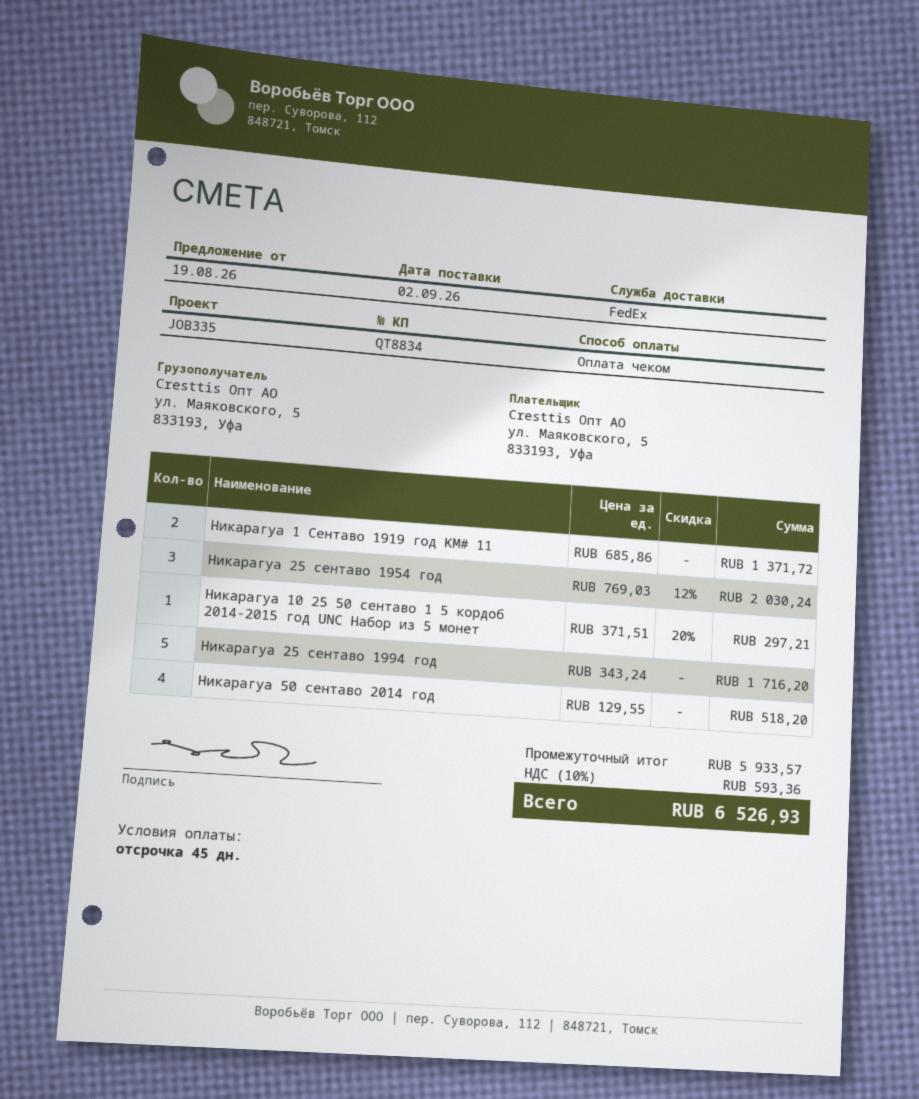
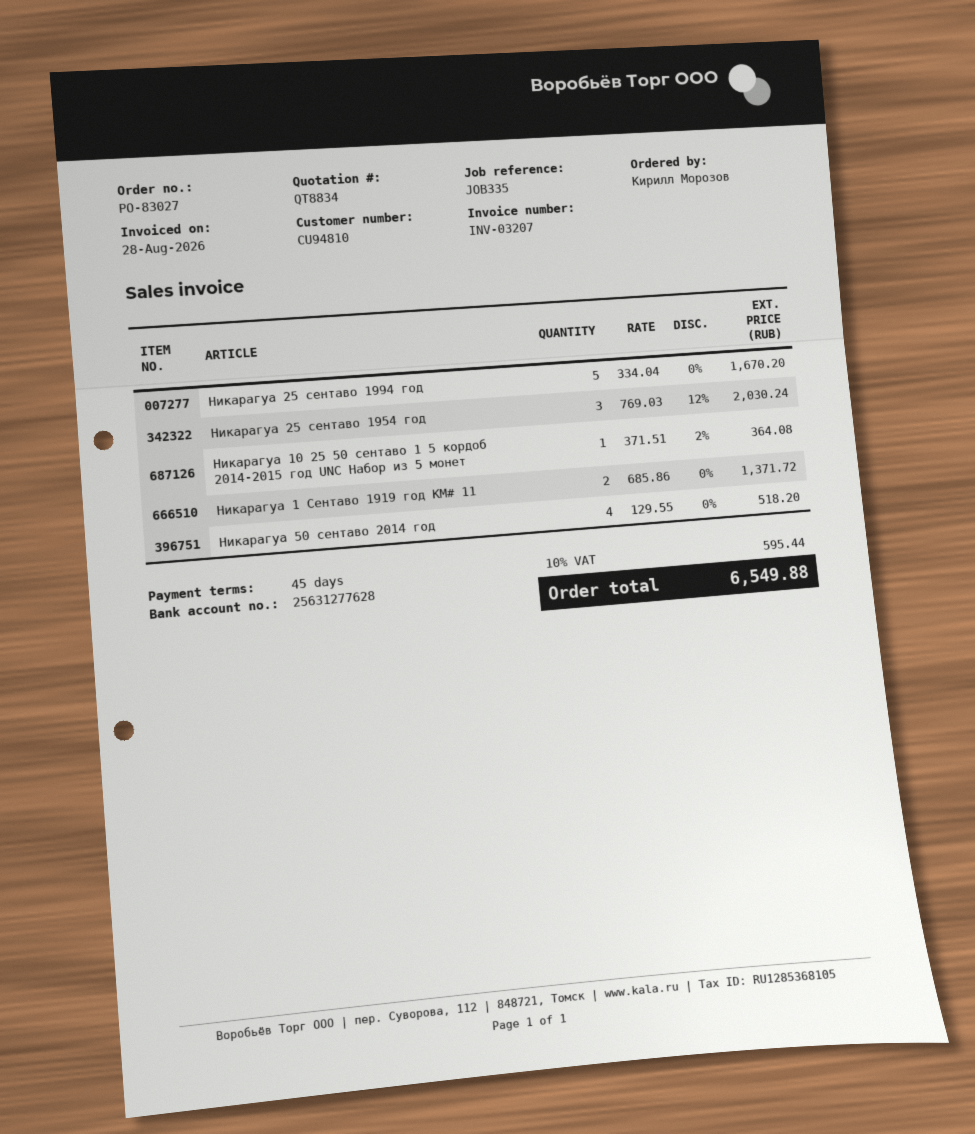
Никарагуа 10 25 50 сентаво 1 5 кордоб 2014-2015 год UNC Набор из 5 монет: 1 x 371.51 - 20% = 297.21 -> 1 x 371.51 - 2% = 364.08
Никарагуа 25 сентаво 1994 год: 5 x 343.24 = 1716.20 -> 5 x 334.04 = 1670.20
tax: 10% = 593.36 -> 10% = 595.44
total: 6526.93 -> 6549.88

